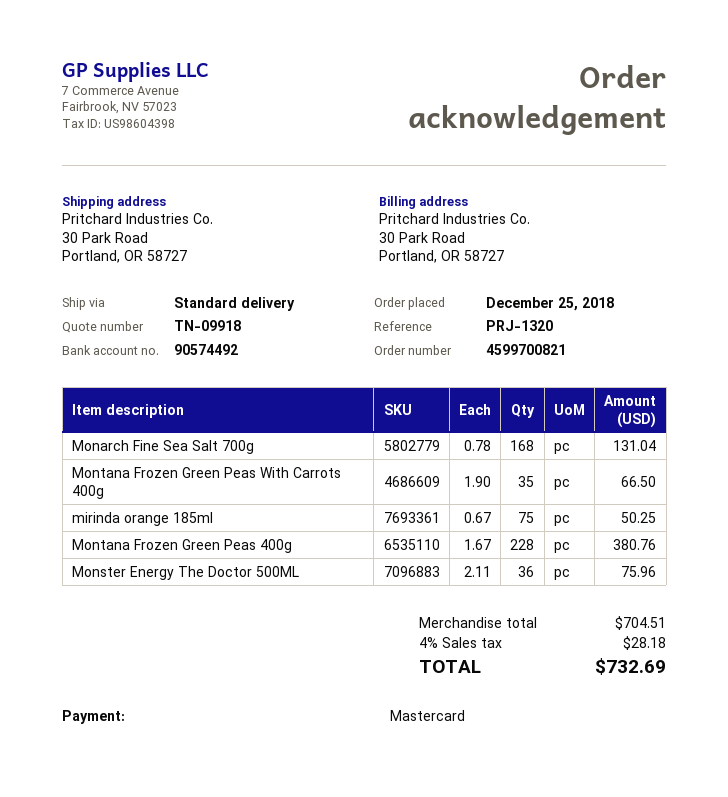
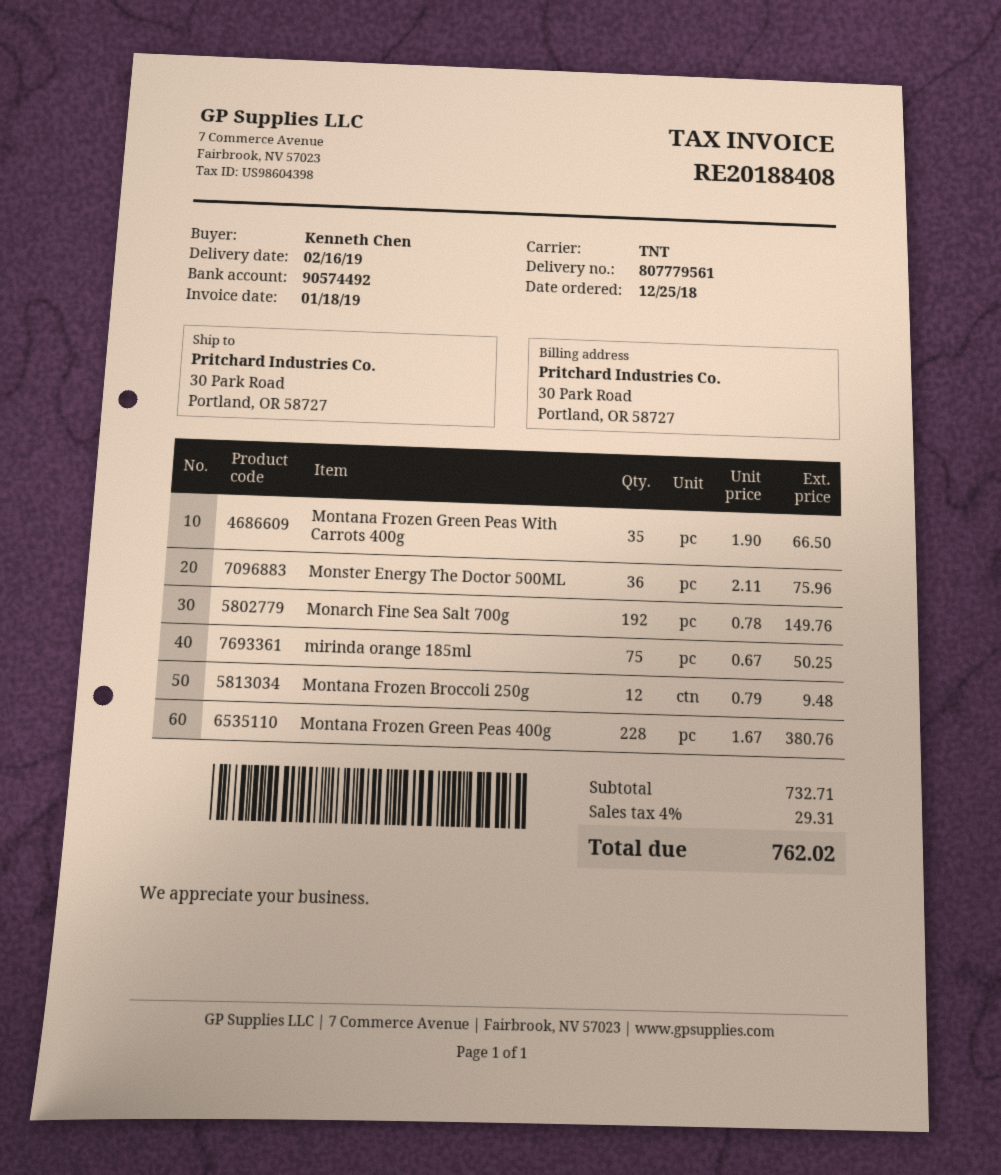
shipping method: standard -> TNT
Monarch Fine Sea Salt 700g: 168 x 0.78 = 131.04 -> 192 x 0.78 = 149.76
Montana Frozen Broccoli 250g: none -> 12 x 0.79 = 9.48
subtotal: 704.51 -> 732.71
tax: 4% = 28.18 -> 4% = 29.31
total: 732.69 -> 762.02

